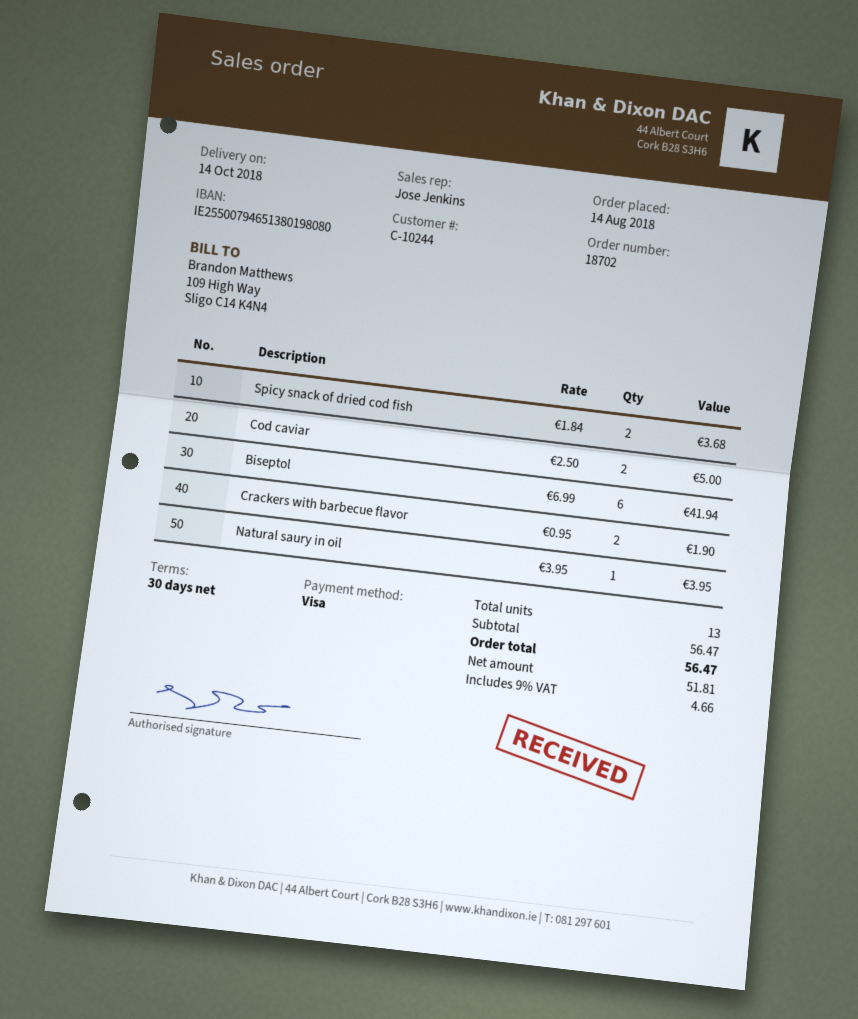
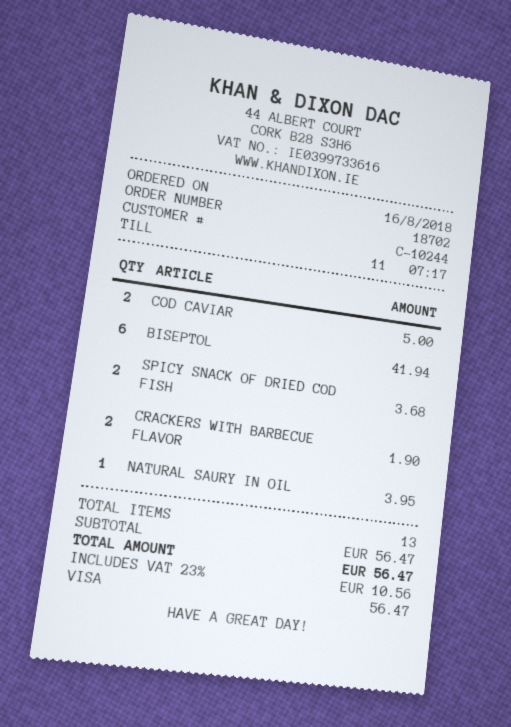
order date: 2018-08-14 -> 2018-08-16
tax: 9% = 4.66 -> 23% = 10.56

